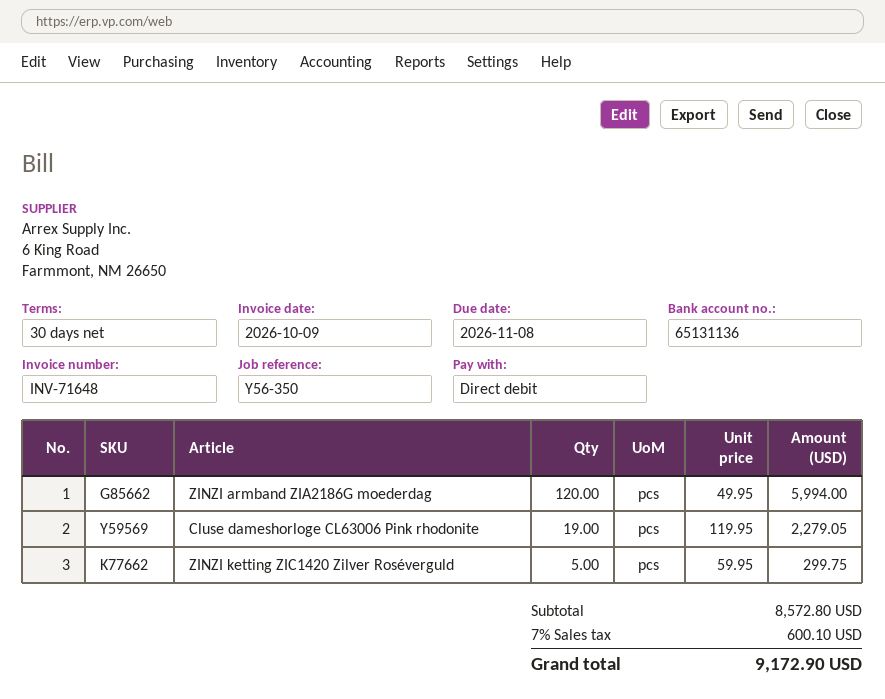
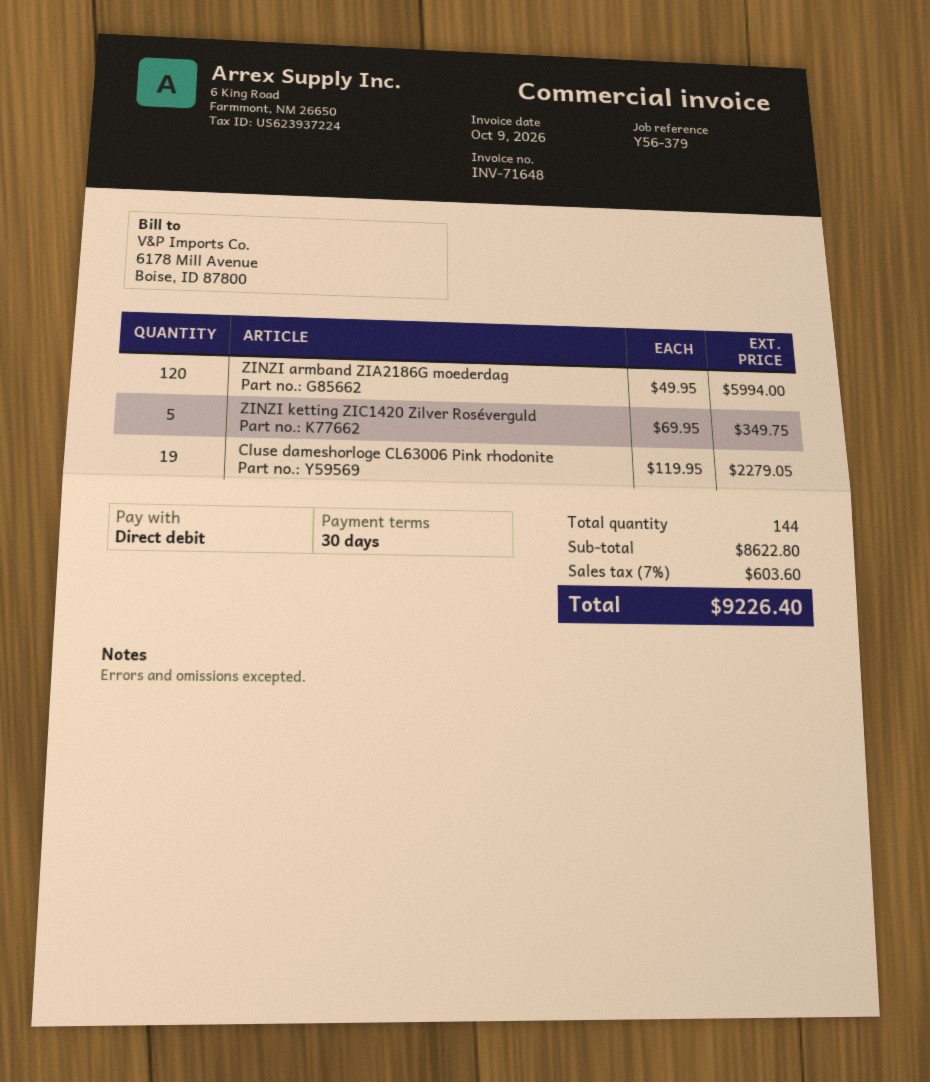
reference: Y56-350 -> Y56-379
ZINZI ketting ZIC1420 Zilver Roséverguld: 5 x 59.95 = 299.75 -> 5 x 69.95 = 349.75
subtotal: 8572.80 -> 8622.80
tax: 7% = 600.10 -> 7% = 603.60
total: 9172.90 -> 9226.40

